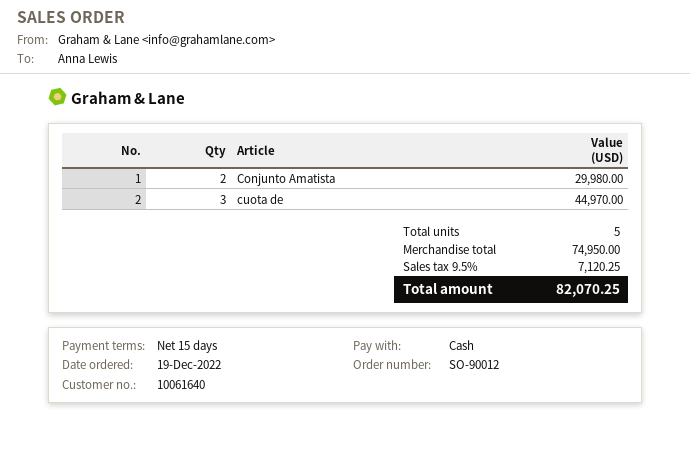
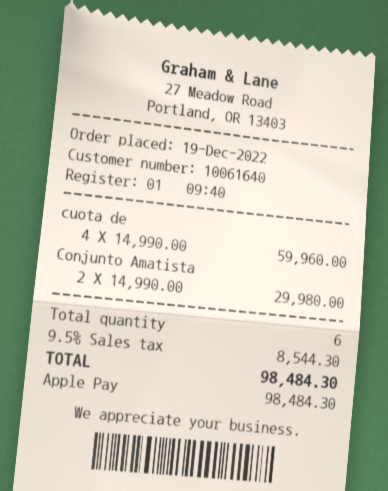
payment method: cash -> Apple Pay
cuota de: 3 for 44970.00 -> 4 for 59960.00
total quantity: 5 -> 6
tax: 9.5% = 7120.25 -> 9.5% = 8544.30
total: 82070.25 -> 98484.30

